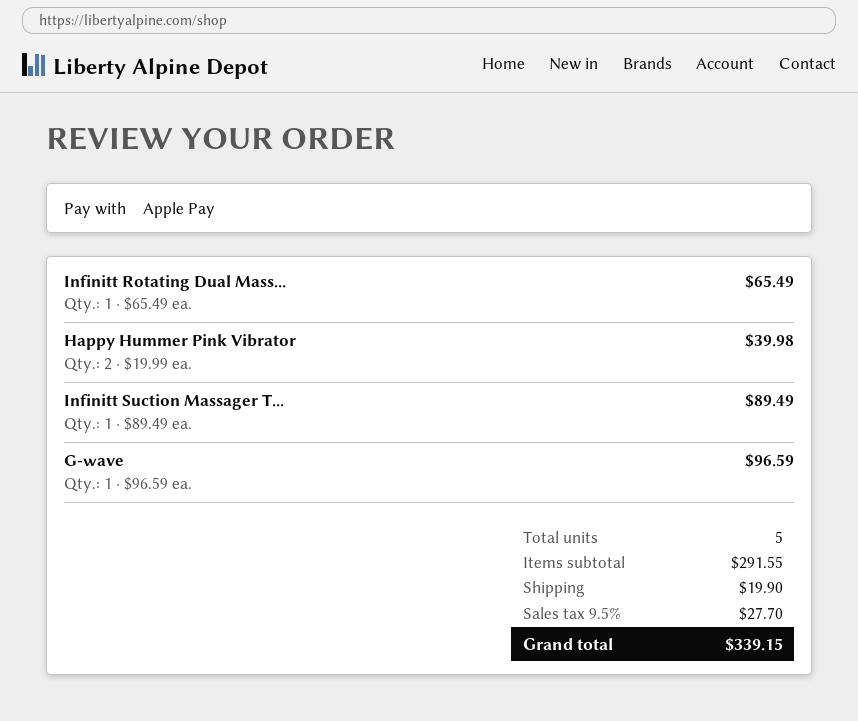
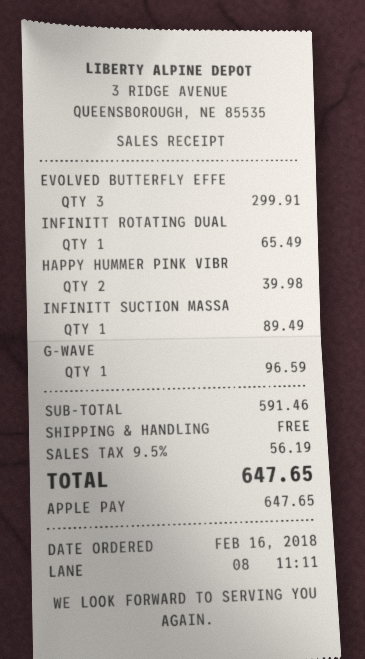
EVOLVED BUTTERFLY EFFE: none -> 3 for 299.91
subtotal: 291.55 -> 591.46
shipping: 19.90 -> 0.00
tax: 9.5% = 27.70 -> 9.5% = 56.19
total: 339.15 -> 647.65

